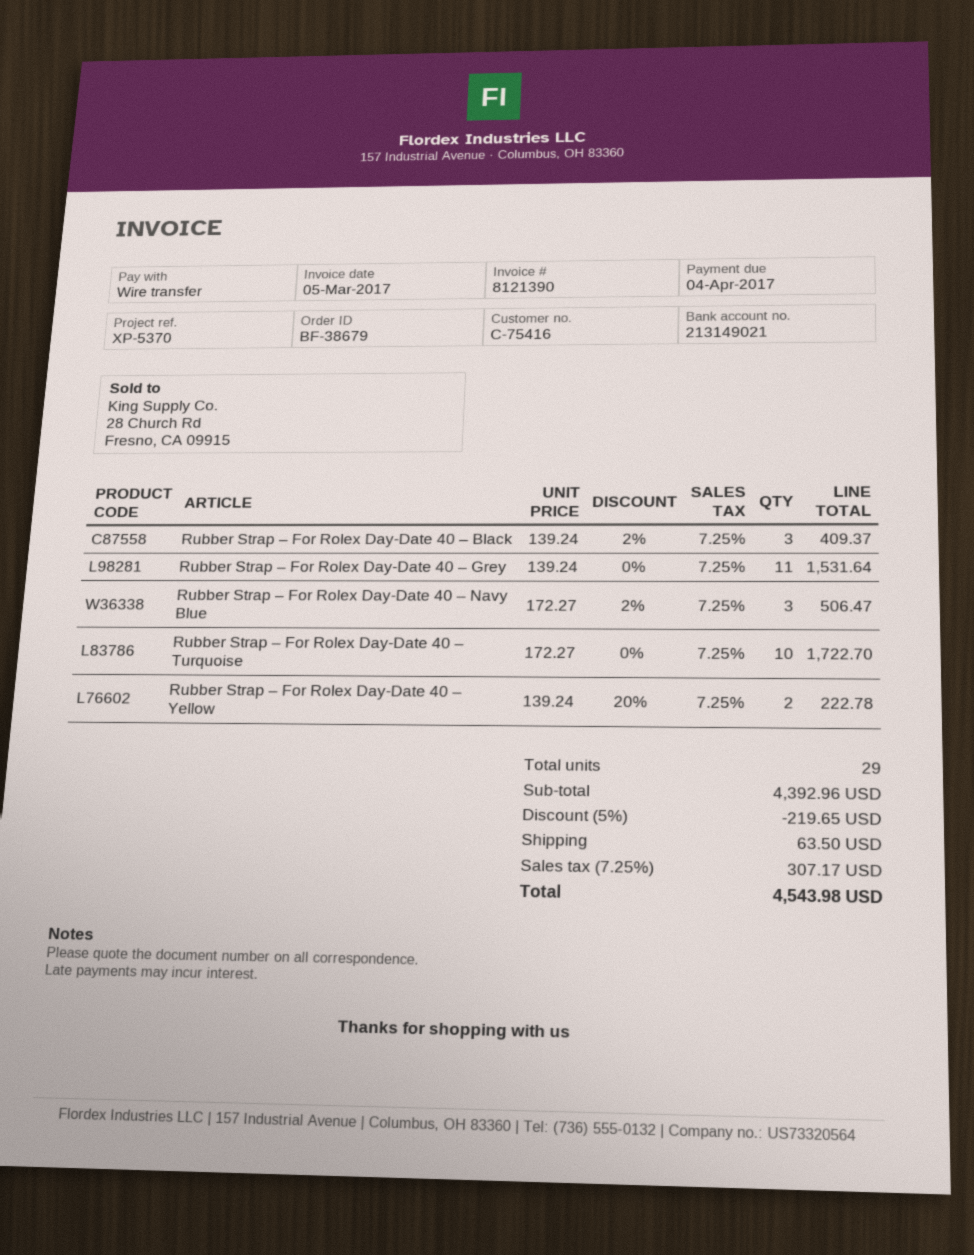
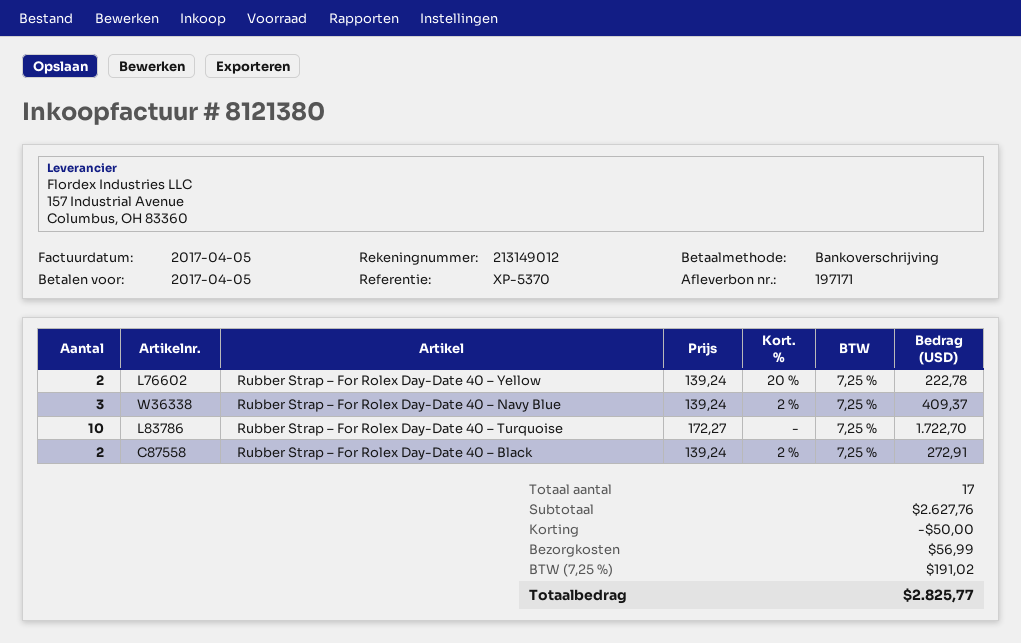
invoice number: 8121390 -> 8121380
invoice date: 2017-03-05 -> 2017-04-05
due date: 2017-04-04 -> 2017-04-05
bank account: 213149021 -> 213149012
Rubber Strap – For Rolex Day-Date 40 – Black: 3 x 139.24 - 2% = 409.37 -> 2 x 139.24 - 2% = 272.91
Rubber Strap – For Rolex Day-Date 40 – Grey: 11 x 139.24 = 1531.64 -> none
Rubber Strap – For Rolex Day-Date 40 – Navy Blue: 3 x 172.27 - 2% = 506.47 -> 3 x 139.24 - 2% = 409.37
total quantity: 29 -> 17
subtotal: 4392.96 -> 2627.76
discount: 219.65 -> 50.00
shipping: 63.50 -> 56.99
tax: 7.25% = 307.17 -> 7.25% = 191.02
total: 4543.98 -> 2825.77

